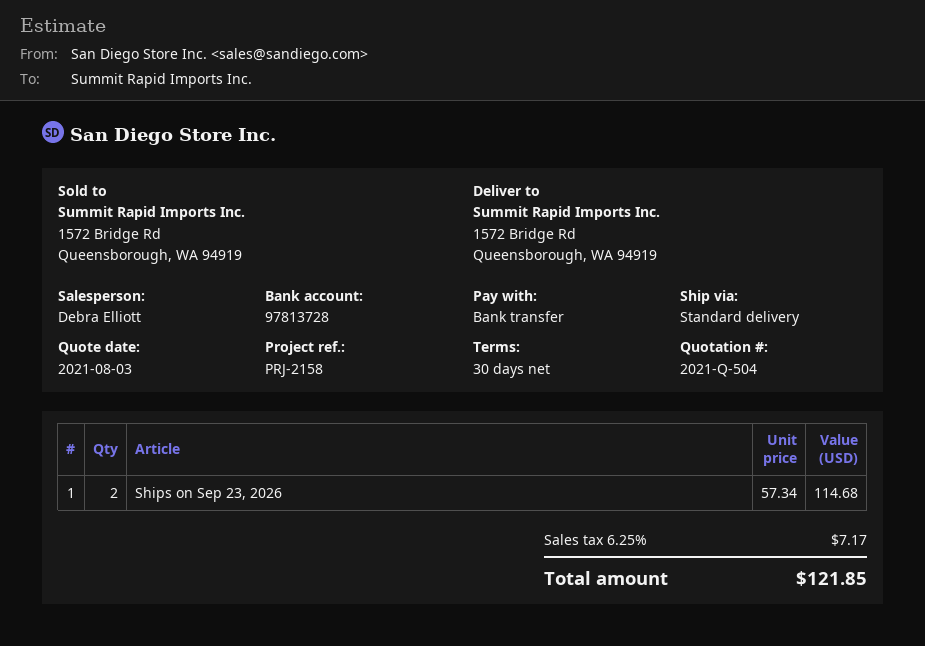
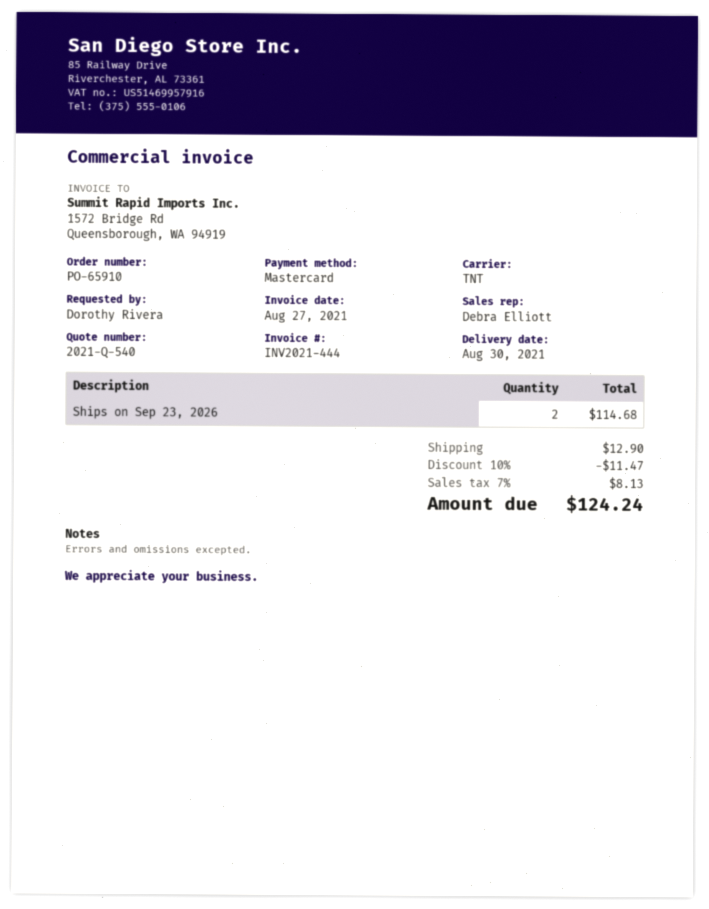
quote number: 2021-Q-504 -> 2021-Q-540
payment method: bank transfer -> Mastercard
shipping method: standard -> TNT
discount: none -> 10% = 11.47
shipping: none -> 12.90
tax: 6.25% = 7.17 -> 7% = 8.13
total: 121.85 -> 124.24

